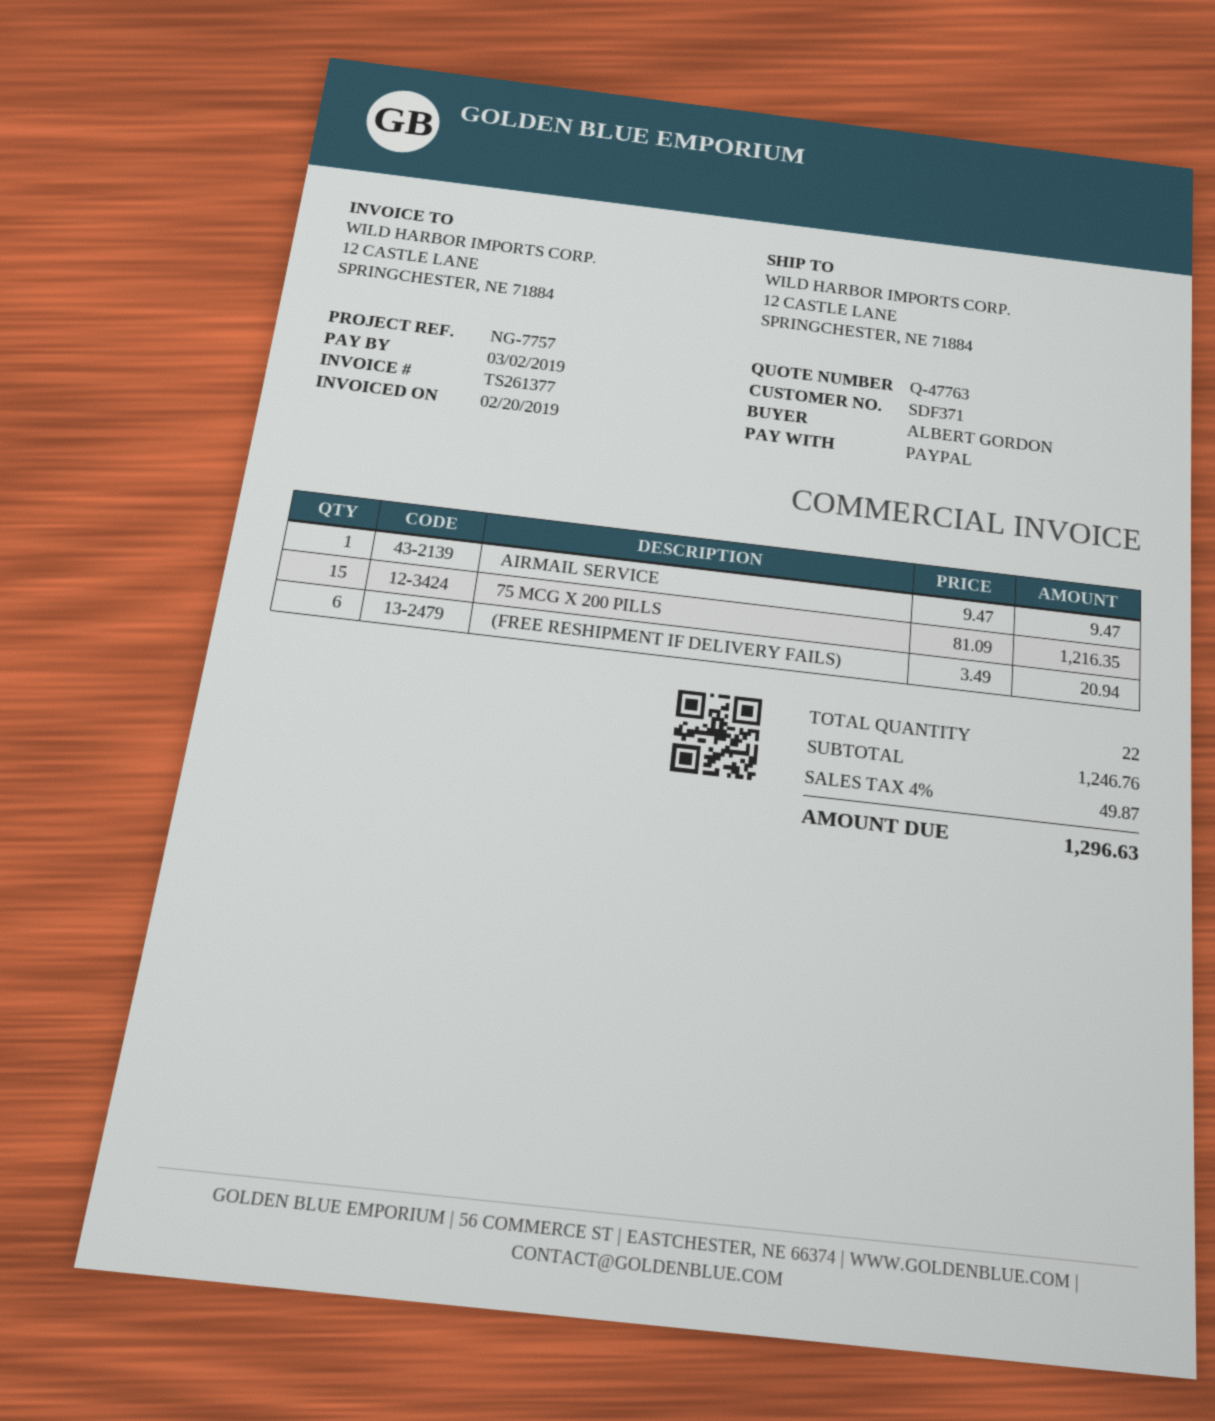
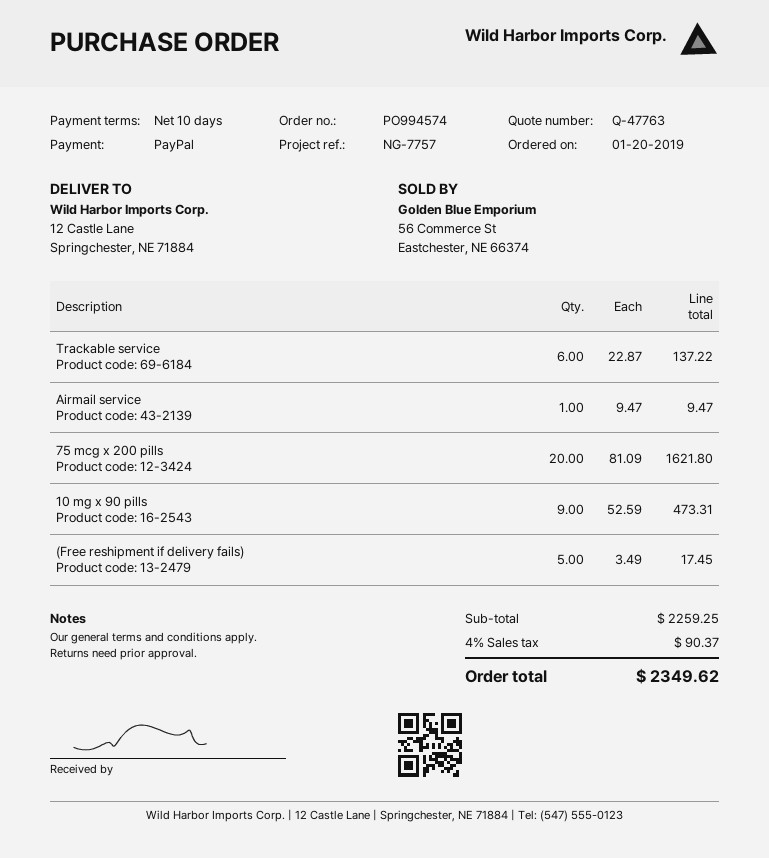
75 MCG X 200 PILLS: 15 x 81.09 = 1216.35 -> 20 x 81.09 = 1621.80
(FREE RESHIPMENT IF DELIVERY FAILS): 6 x 3.49 = 20.94 -> 5 x 3.49 = 17.45
Trackable service: none -> 6 x 22.87 = 137.22
10 mg x 90 pills: none -> 9 x 52.59 = 473.31
subtotal: 1246.76 -> 2259.25
tax: 4% = 49.87 -> 4% = 90.37
total: 1296.63 -> 2349.62

